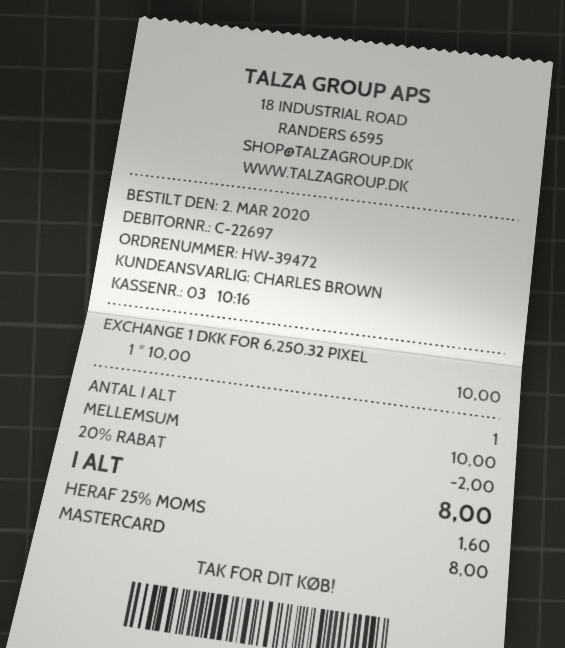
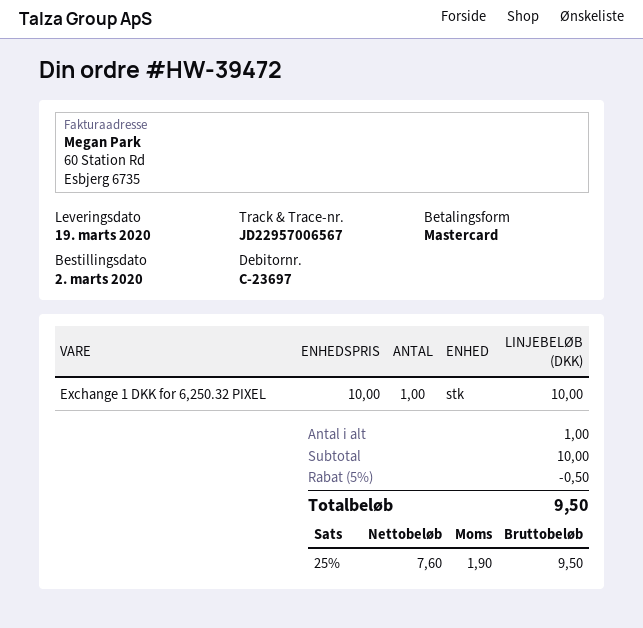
customer number: C-22697 -> C-23697
discount: 20% = 2.00 -> 5% = 0.50
tax: 25% = 1.60 -> 25% = 1.90
total: 8.00 -> 9.50

